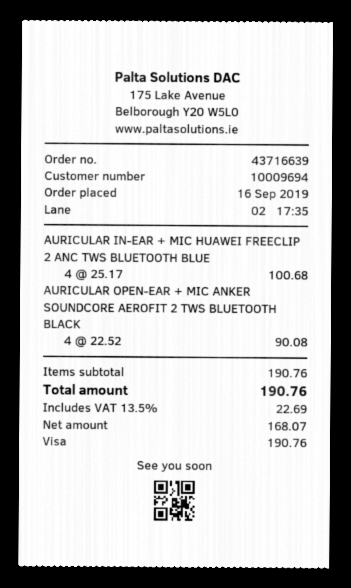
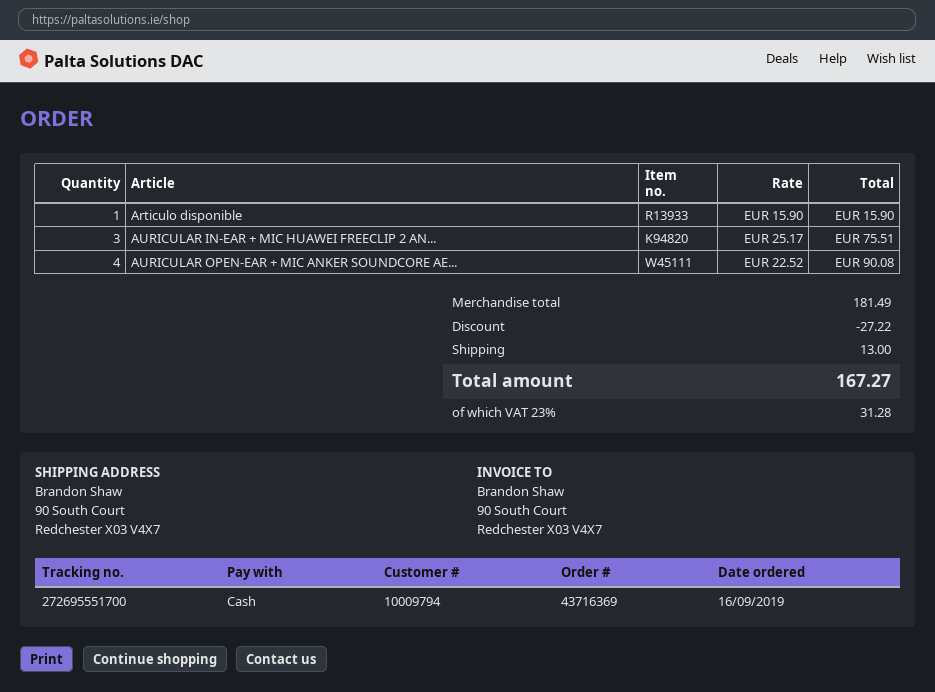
order number: 43716639 -> 43716369
customer number: 10009694 -> 10009794
payment method: Visa -> cash
AURICULAR IN-EAR + MIC HUAWEI FREECLIP 2 ANC TWS BLUETOOTH BLUE: 4 x 25.17 = 100.68 -> 3 x 25.17 = 75.51
Articulo disponible: none -> 1 x 15.90 = 15.90
subtotal: 190.76 -> 181.49
discount: none -> 27.22
shipping: none -> 13.00
tax: 13.5% = 22.69 -> 23% = 31.28
total: 190.76 -> 167.27

